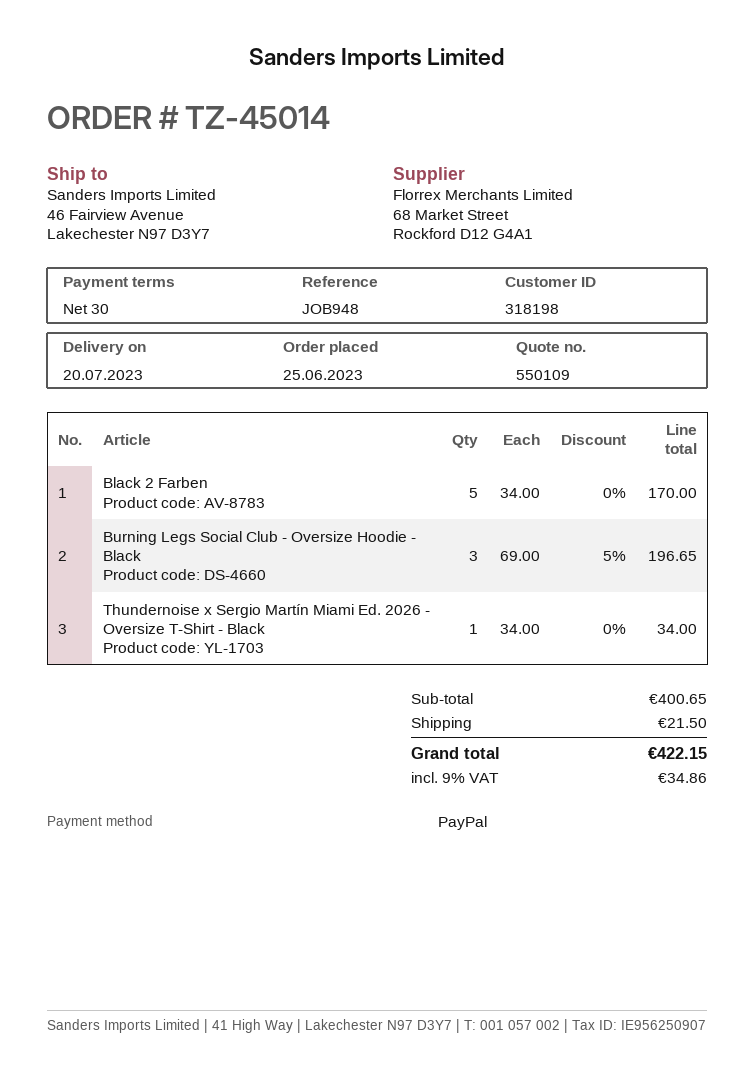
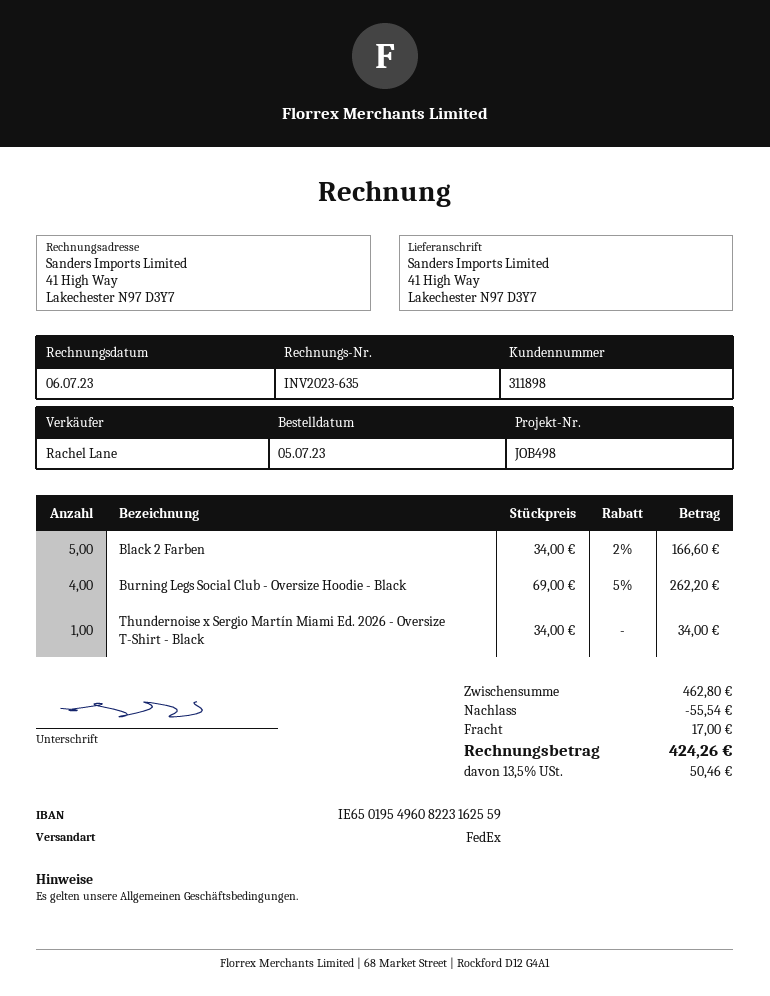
order date: 2023-06-25 -> 2023-07-05
customer number: 318198 -> 311898
reference: JOB948 -> JOB498
ship to: 46 Fairview Avenue, Lakechester N97 D3Y7 -> 41 High Way, Lakechester N97 D3Y7
Black 2 Farben: 5 x 34.00 = 170.00 -> 5 x 34.00 - 2% = 166.60
Burning Legs Social Club - Oversize Hoodie - Black: 3 x 69.00 - 5% = 196.65 -> 4 x 69.00 - 5% = 262.20
subtotal: 400.65 -> 462.80
discount: none -> 55.54
shipping: 21.50 -> 17.00
tax: 9% = 34.86 -> 13.5% = 50.46
total: 422.15 -> 424.26

